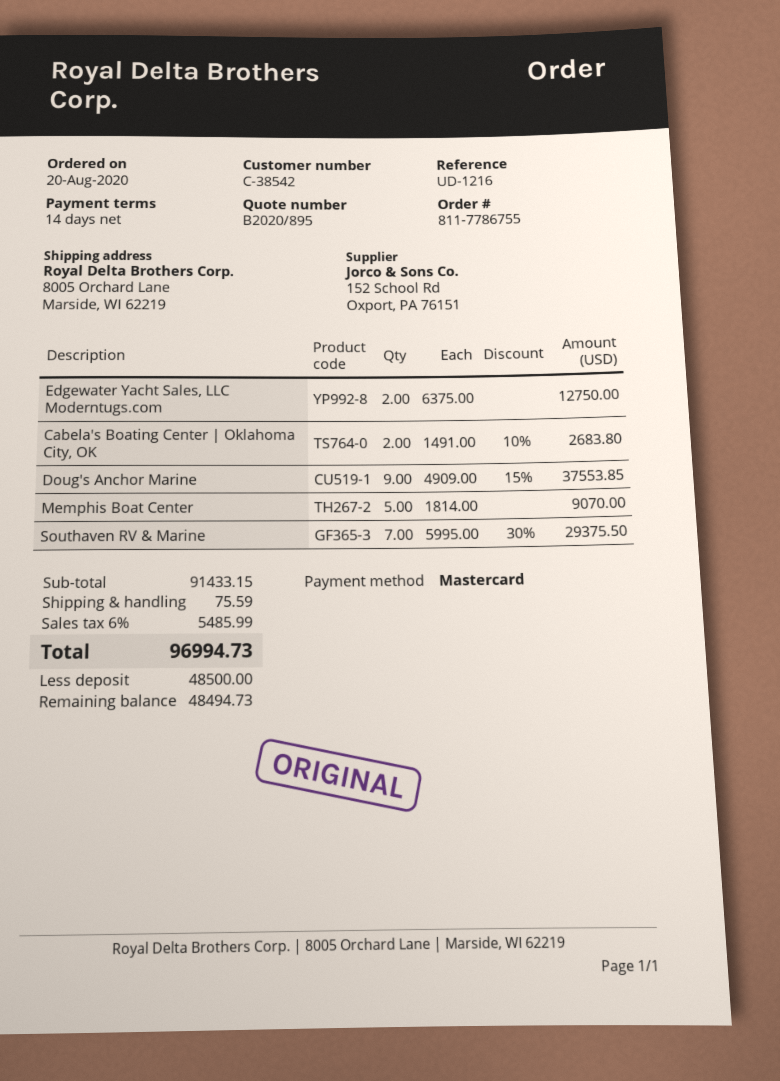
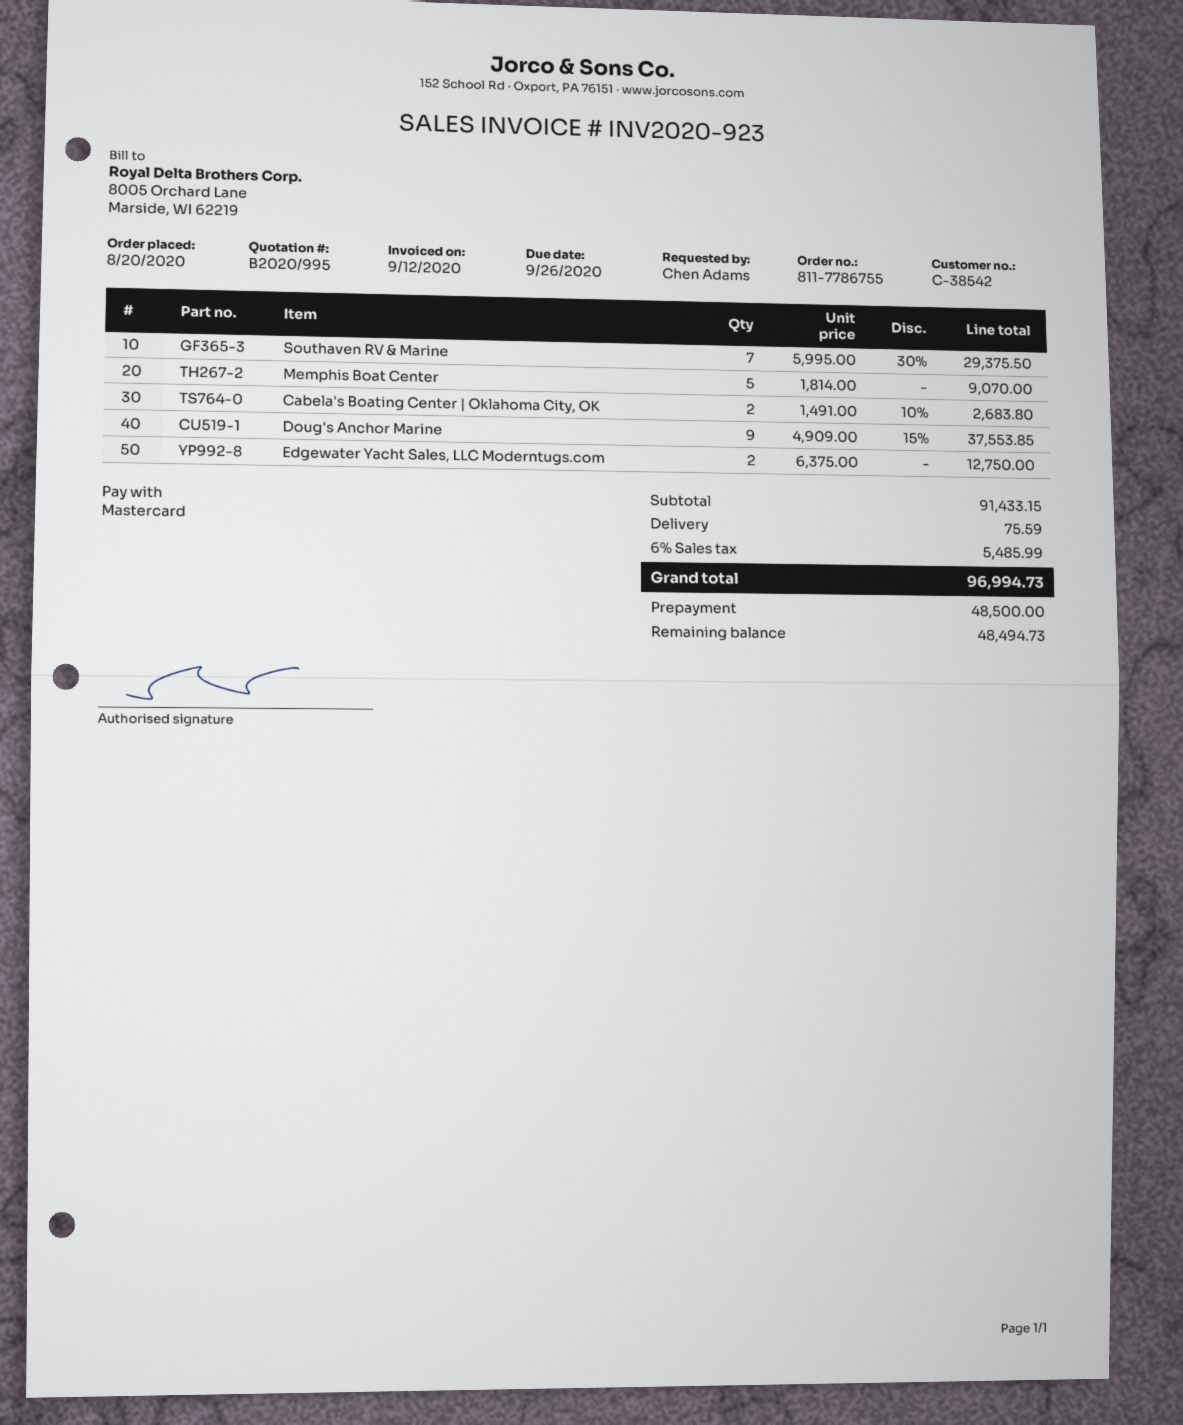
quote number: B2020/895 -> B2020/995

